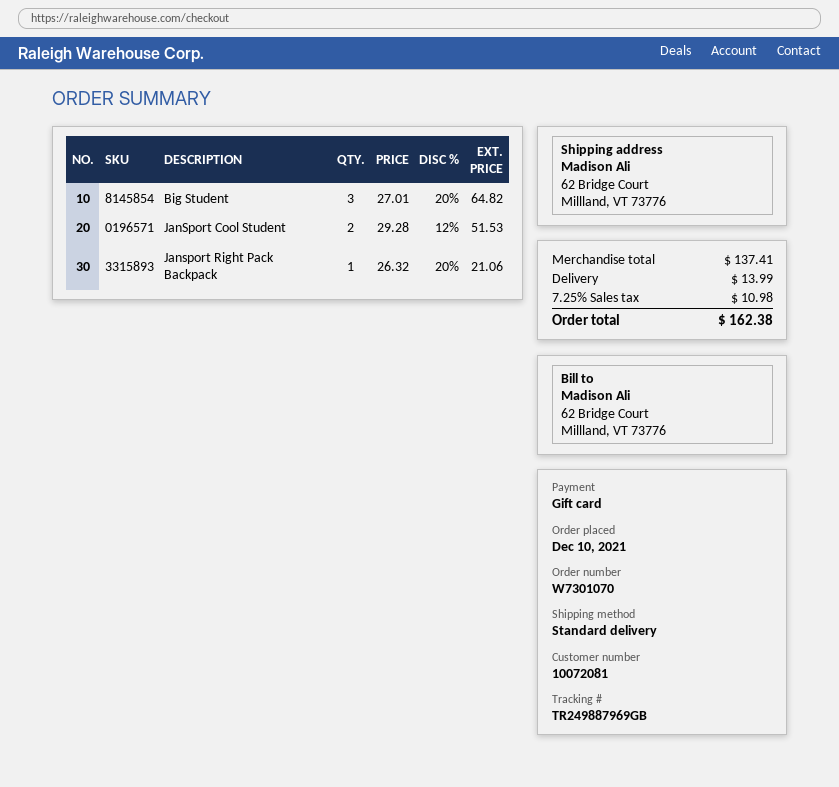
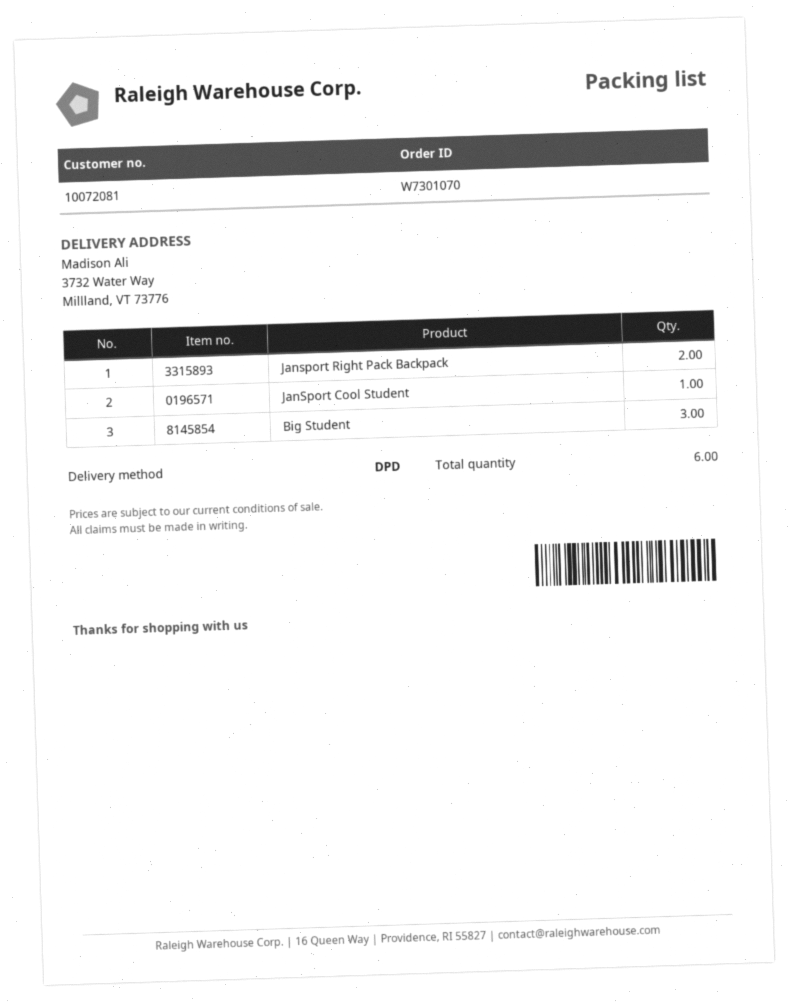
shipping method: standard -> DPD
ship to: 62 Bridge Court, Millland, VT 73776 -> 3732 Water Way, Millland, VT 73776
JanSport Cool Student: 2 -> 1
Jansport Right Pack Backpack: 1 -> 2

